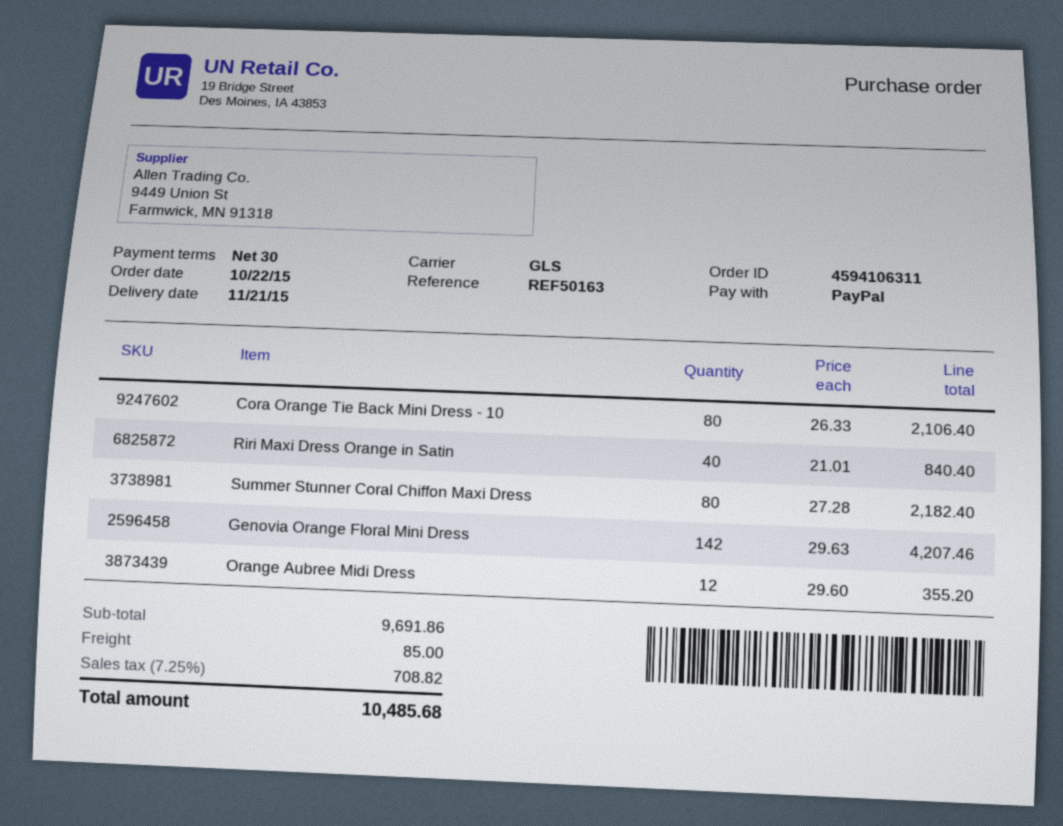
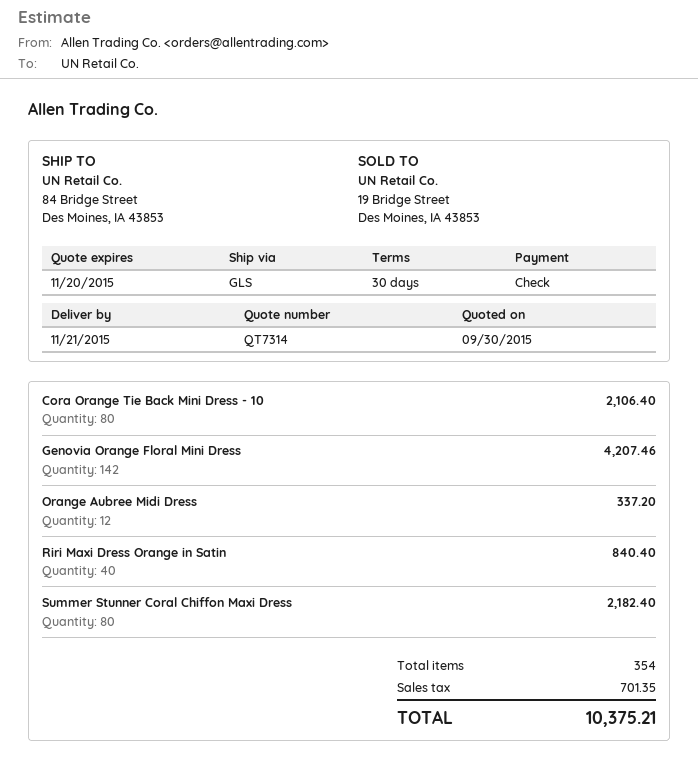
payment method: PayPal -> cheque
Orange Aubree Midi Dress: 12 for 355.20 -> 12 for 337.20
shipping: 85.00 -> none
tax: 708.82 -> 701.35
total: 10485.68 -> 10375.21

